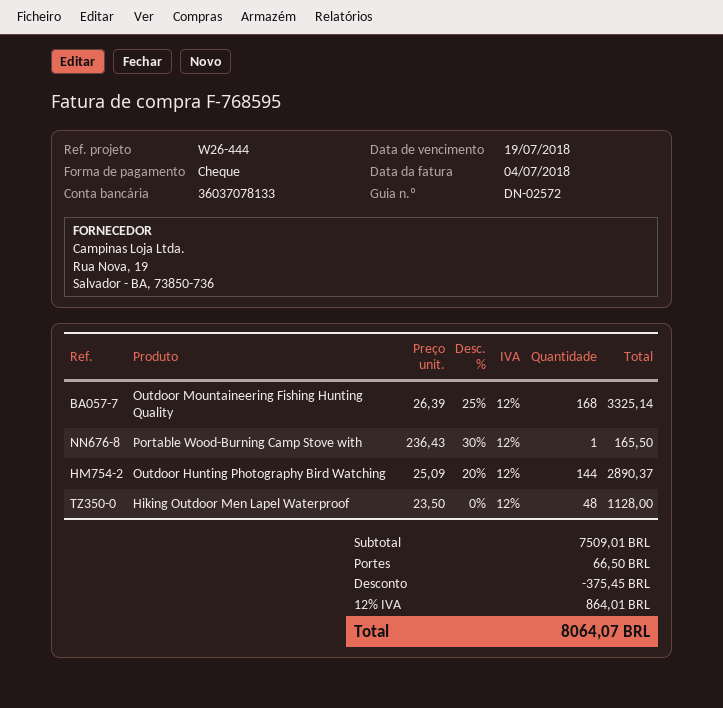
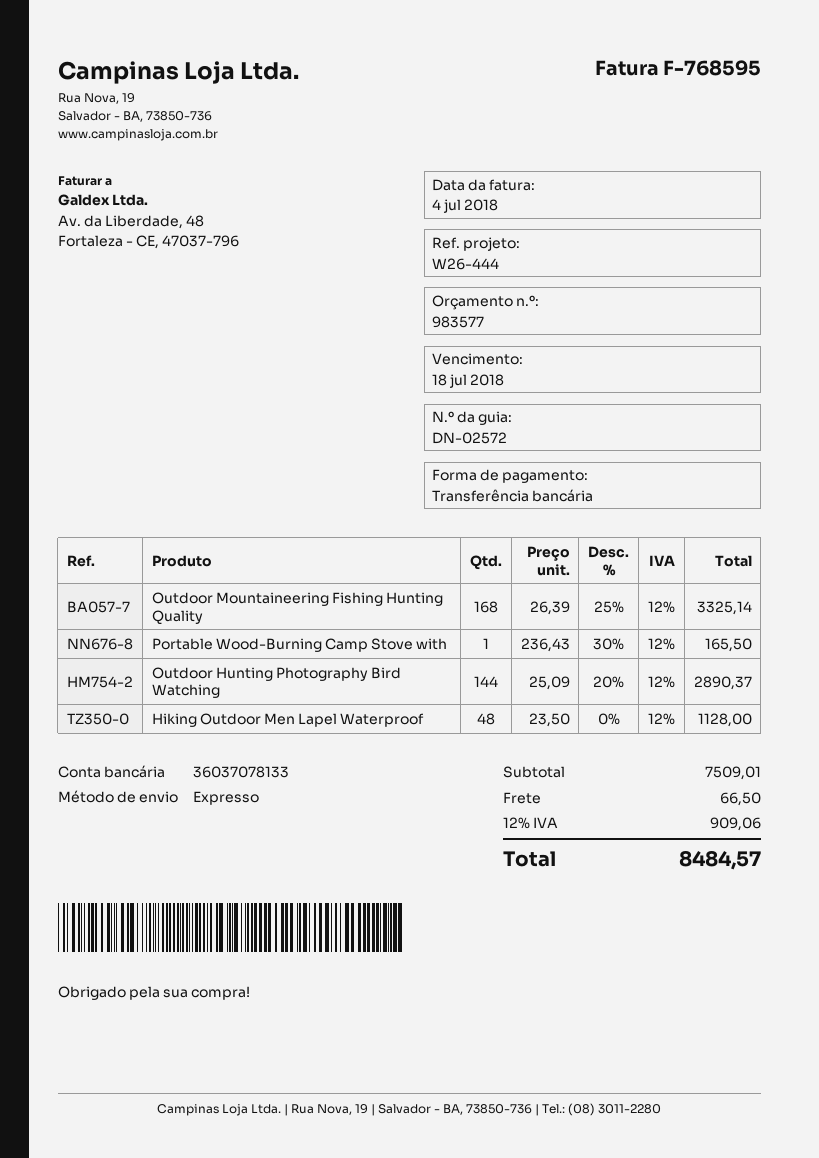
due date: 2018-07-19 -> 2018-07-18
payment method: cheque -> bank transfer
discount: 375.45 -> none
tax: 12% = 864.01 -> 12% = 909.06
total: 8064.07 -> 8484.57

